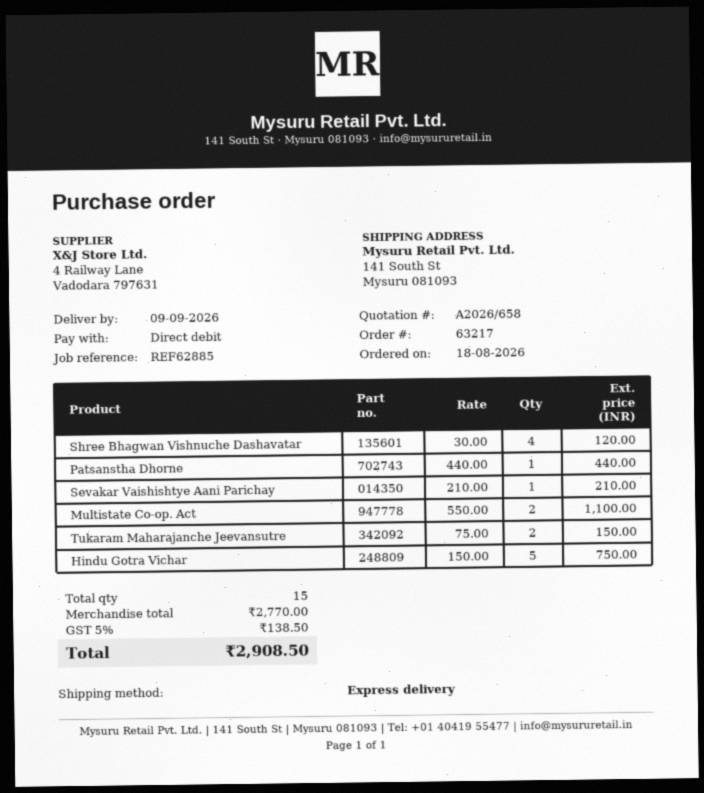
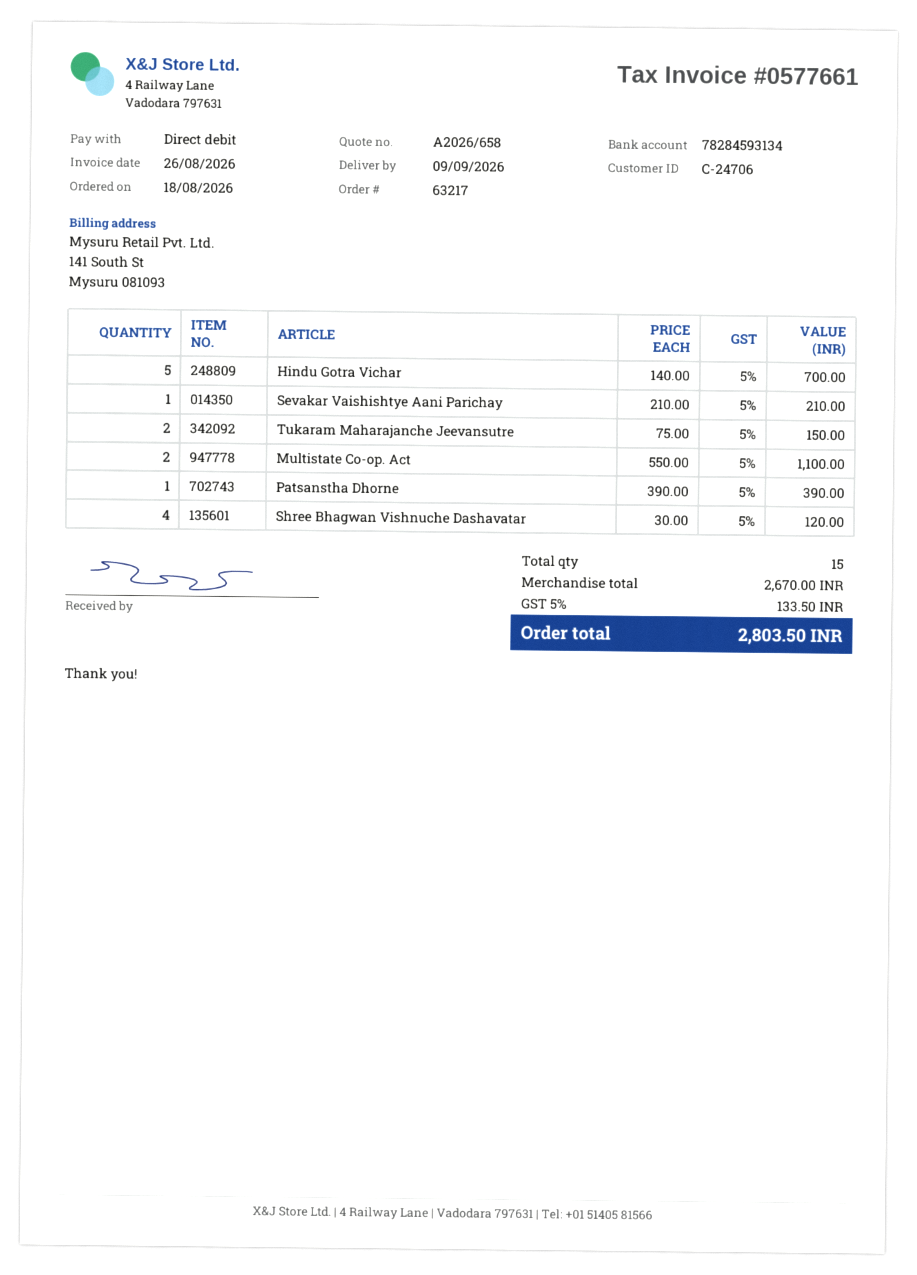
Patsanstha Dhorne: 1 x 440.00 = 440.00 -> 1 x 390.00 = 390.00
Hindu Gotra Vichar: 5 x 150.00 = 750.00 -> 5 x 140.00 = 700.00
subtotal: 2770.00 -> 2670.00
tax: 5% = 138.50 -> 5% = 133.50
total: 2908.50 -> 2803.50

